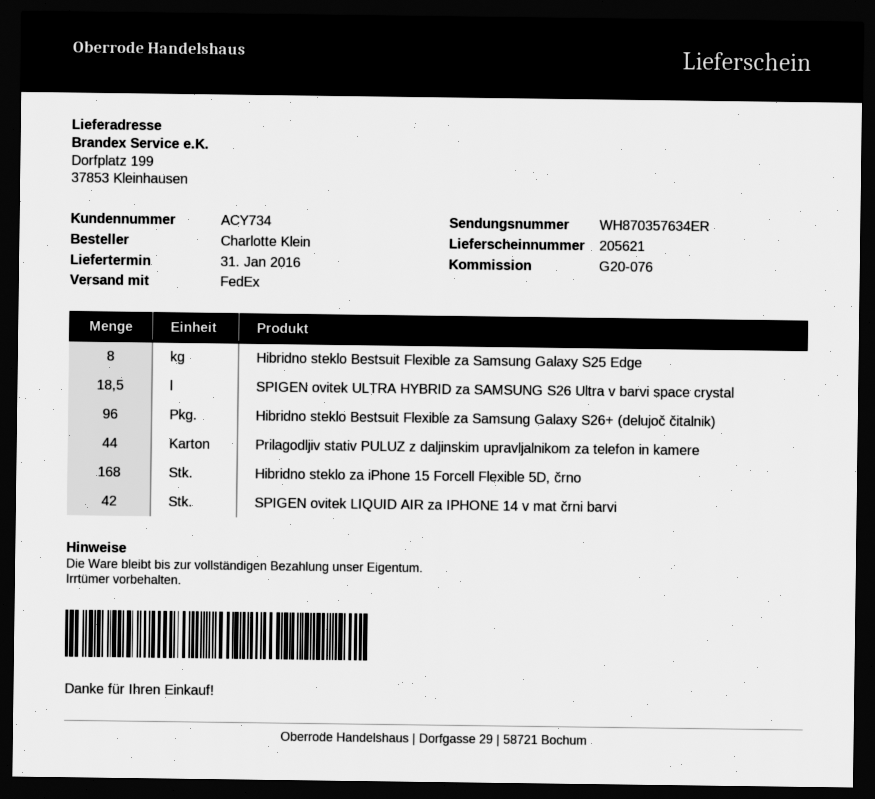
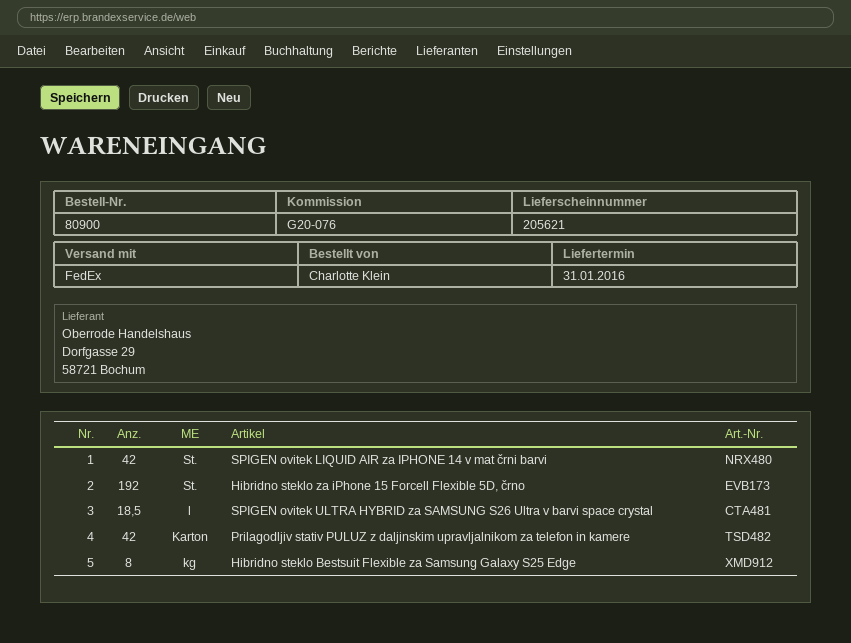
Hibridno steklo Bestsuit Flexible za Samsung Galaxy S26+ (delujoč čitalnik): 96 -> none
Prilagodljiv stativ PULUZ z daljinskim upravljalnikom za telefon in kamere: 44 -> 42
Hibridno steklo za iPhone 15 Forcell Flexible 5D, črno: 168 -> 192

